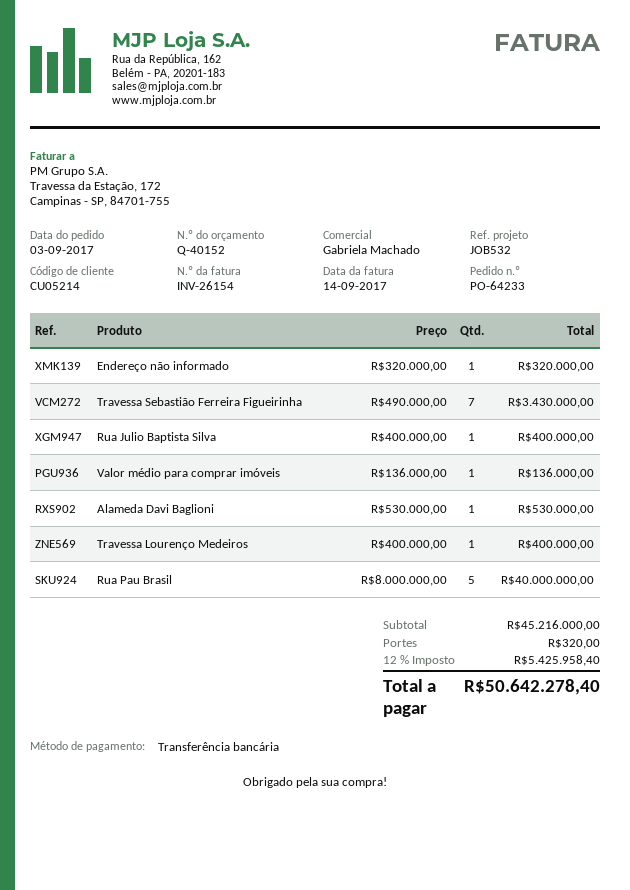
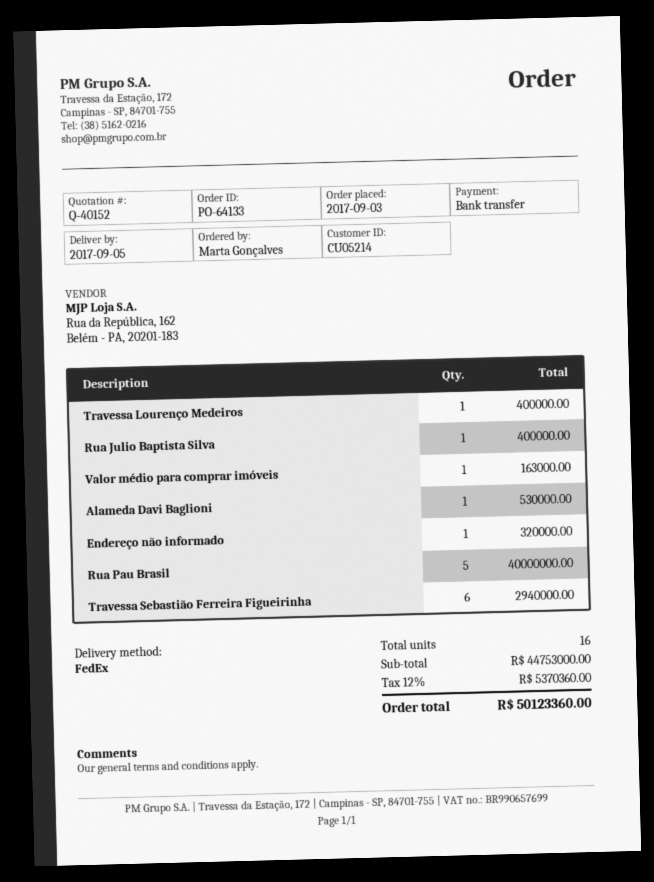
order number: PO-64233 -> PO-64133
Travessa Sebastião Ferreira Figueirinha: 7 for 3430000.00 -> 6 for 2940000.00
Valor médio para comprar imóveis: 1 for 136000.00 -> 1 for 163000.00
subtotal: 45216000.00 -> 44753000.00
shipping: 320.00 -> none
tax: 12% = 5425958.40 -> 12% = 5370360.00
total: 50642278.40 -> 50123360.00

